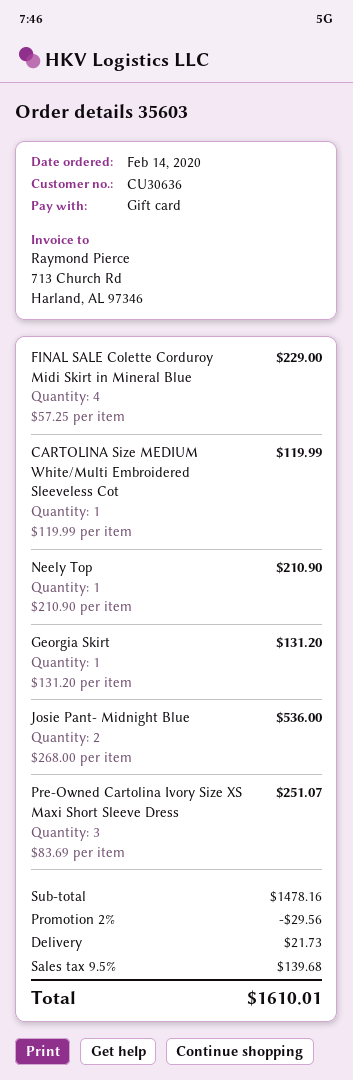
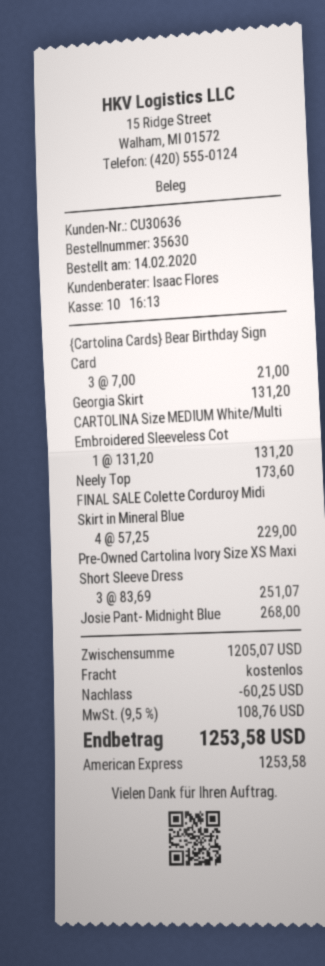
order number: 35603 -> 35630
payment method: gift card -> American Express
CARTOLINA Size MEDIUM White/Multi Embroidered Sleeveless Cot: 1 x 119.99 = 119.99 -> 1 x 131.20 = 131.20
Neely Top: 1 x 210.90 = 210.90 -> 1 x 173.60 = 173.60
Josie Pant- Midnight Blue: 2 x 268.00 = 536.00 -> 1 x 268.00 = 268.00
{Cartolina Cards} Bear Birthday Sign Card: none -> 3 x 7.00 = 21.00
subtotal: 1478.16 -> 1205.07
discount: 29.56 -> 60.25
shipping: 21.73 -> 0.00
tax: 9.5% = 139.68 -> 9.5% = 108.76
total: 1610.01 -> 1253.58

